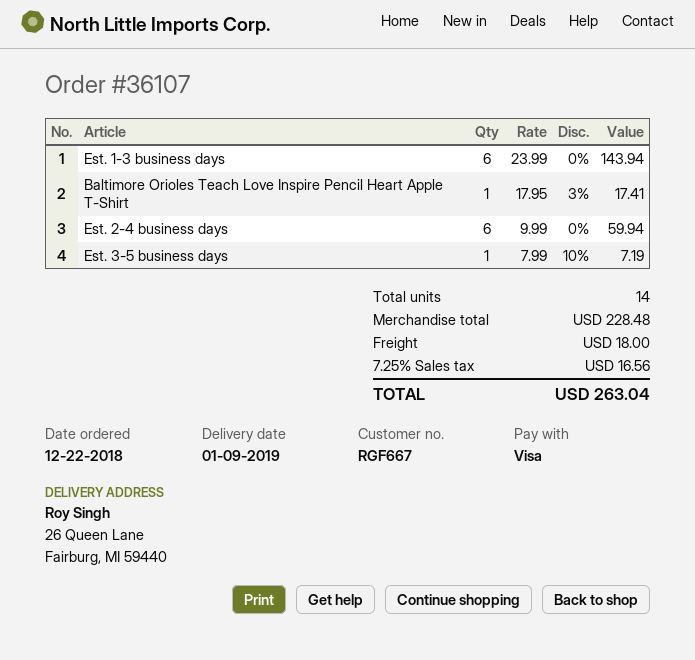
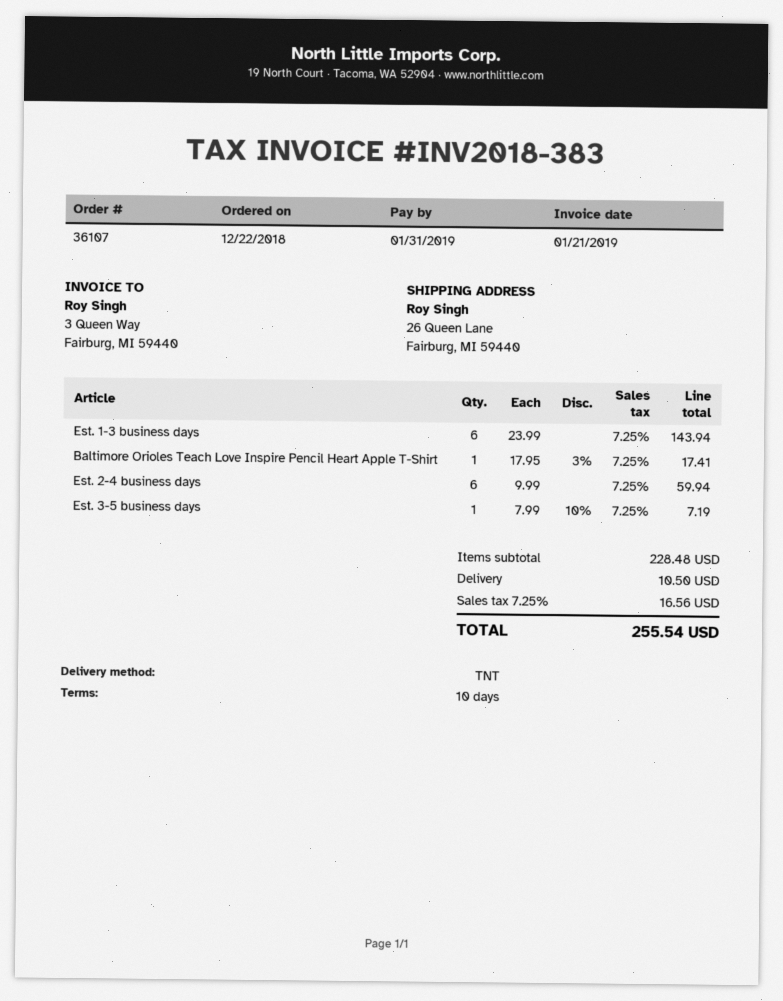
shipping: 18.00 -> 10.50
total: 263.04 -> 255.54

